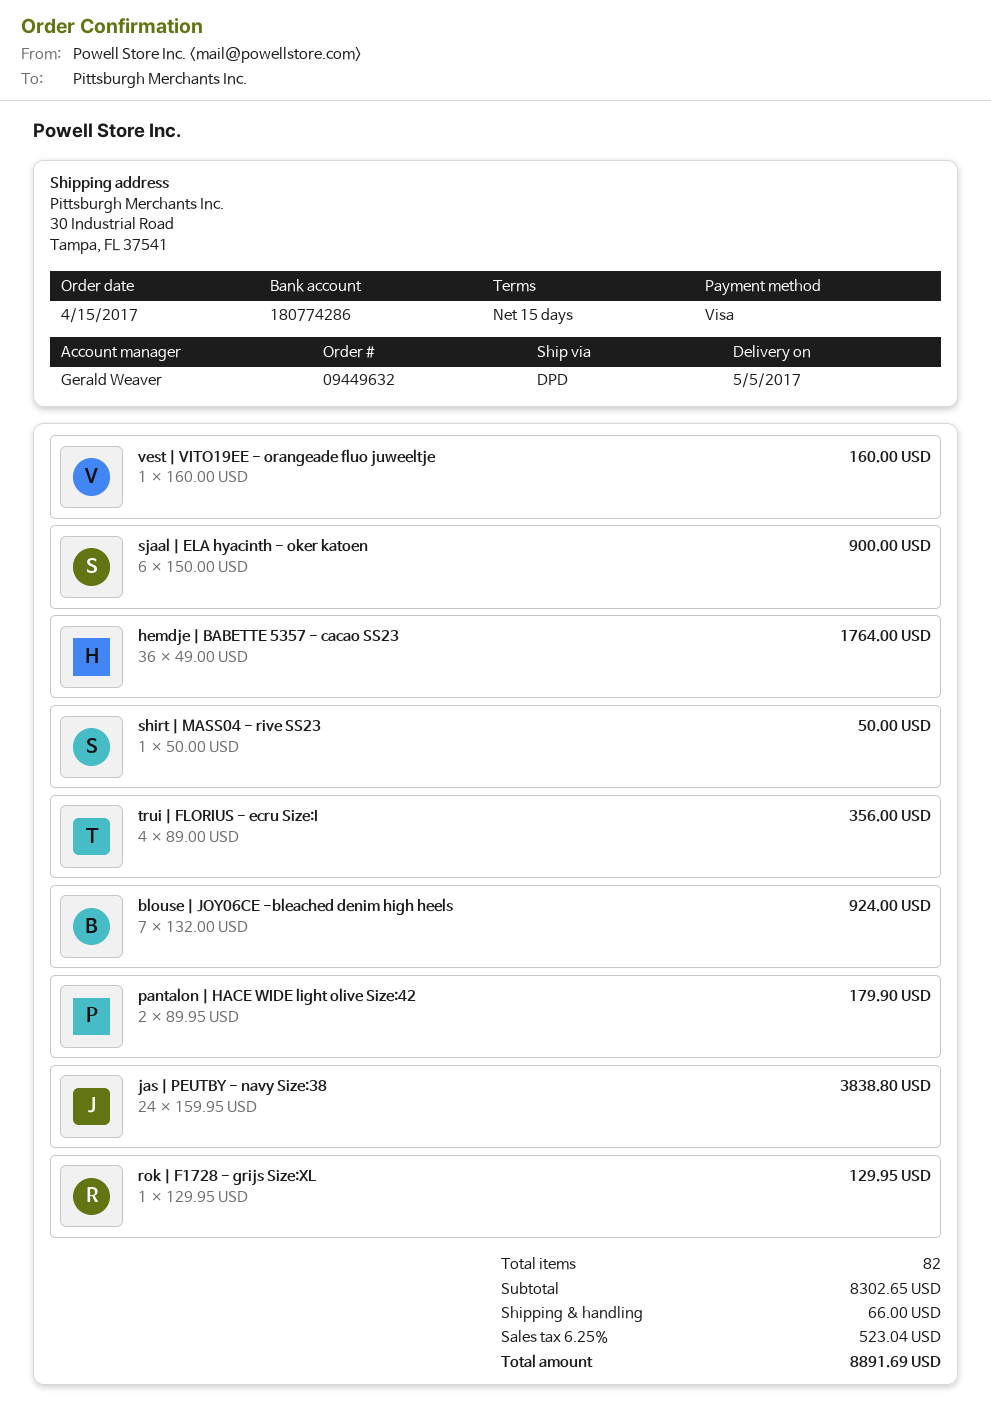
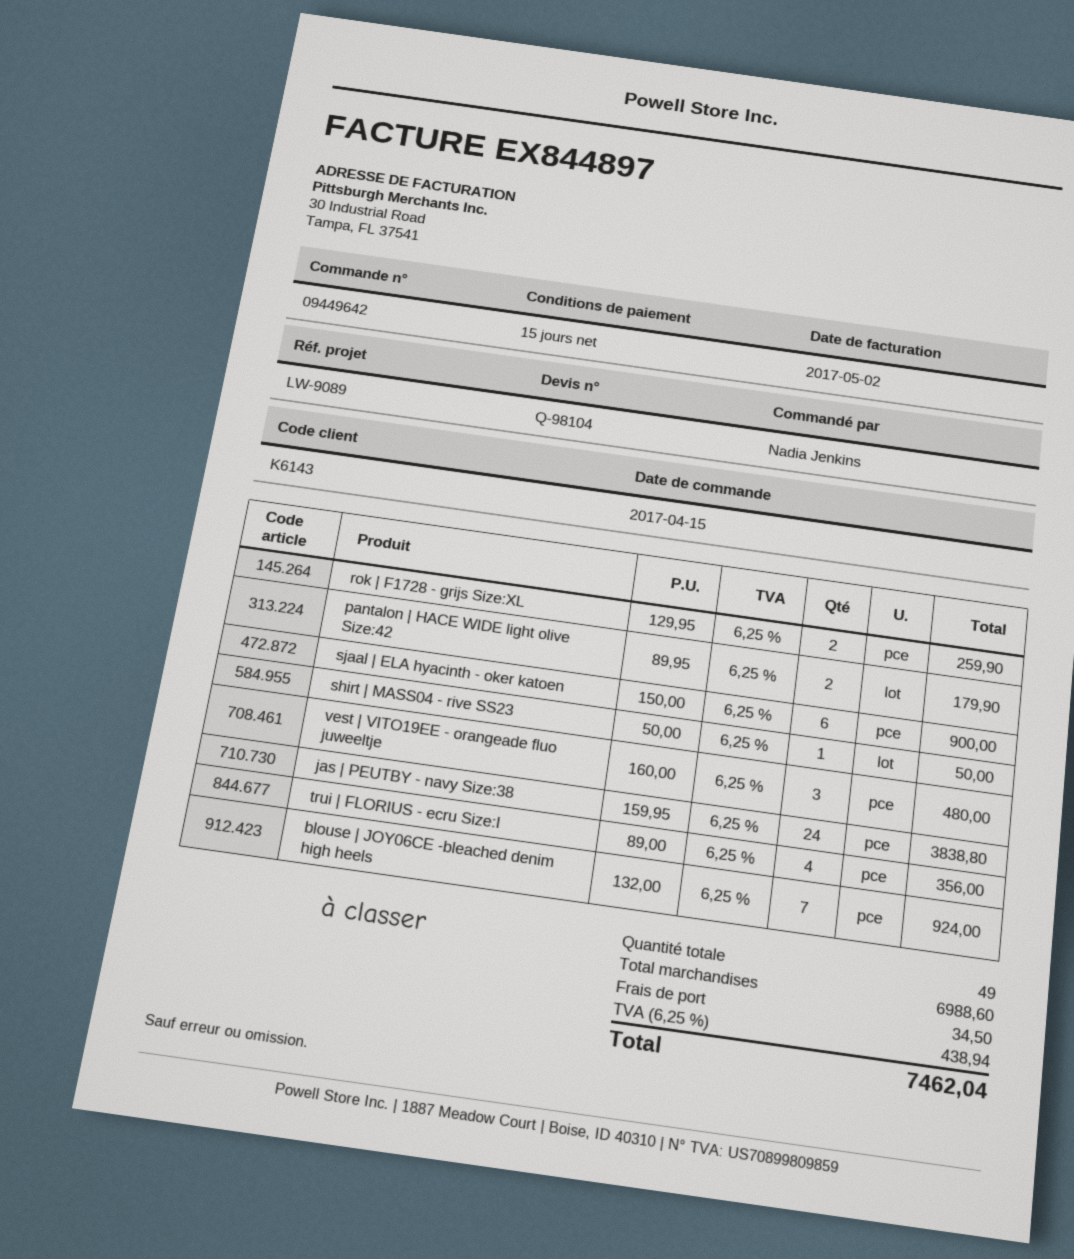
order number: 09449632 -> 09449642
vest | VITO19EE - orangeade fluo juweeltje: 1 x 160.00 = 160.00 -> 3 x 160.00 = 480.00
hemdje | BABETTE 5357 - cacao SS23: 36 x 49.00 = 1764.00 -> none
rok | F1728 - grijs Size:XL: 1 x 129.95 = 129.95 -> 2 x 129.95 = 259.90
total quantity: 82 -> 49
subtotal: 8302.65 -> 6988.60
shipping: 66.00 -> 34.50
tax: 6.25% = 523.04 -> 6.25% = 438.94
total: 8891.69 -> 7462.04

